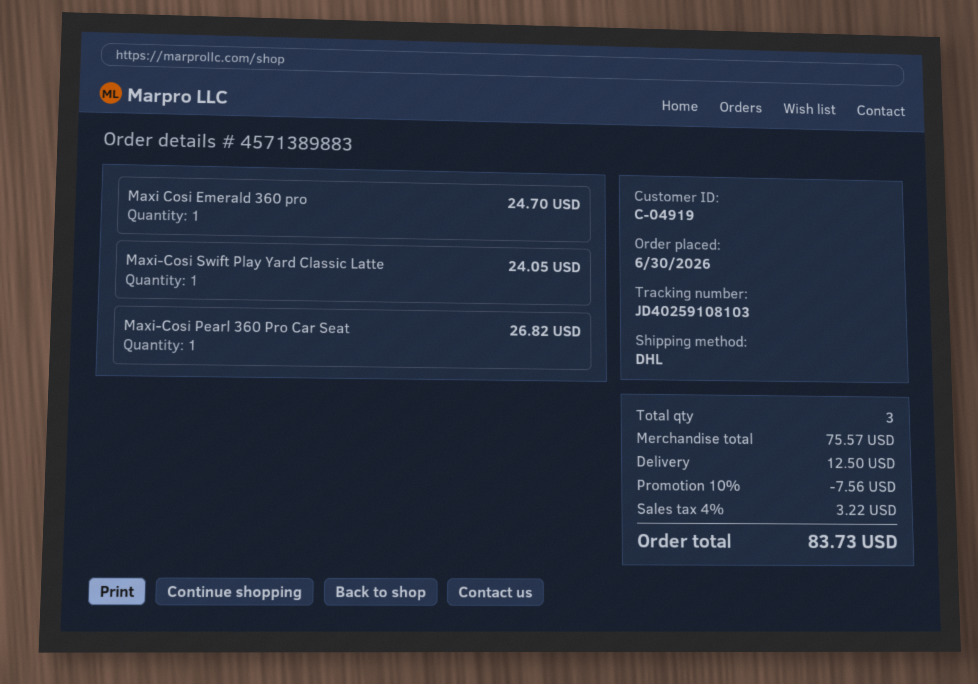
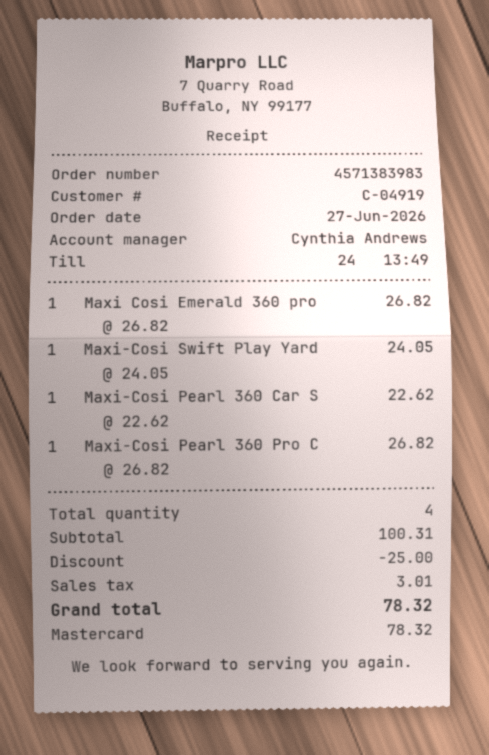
order number: 4571389883 -> 4571383983
order date: 2026-06-30 -> 2026-06-27
Maxi Cosi Emerald 360 pro: 1 for 24.70 -> 1 for 26.82
Maxi-Cosi Pearl 360 Car S: none -> 1 for 22.62
total quantity: 3 -> 4
subtotal: 75.57 -> 100.31
discount: 7.56 -> 25.00
shipping: 12.50 -> none
tax: 3.22 -> 3.01
total: 83.73 -> 78.32

